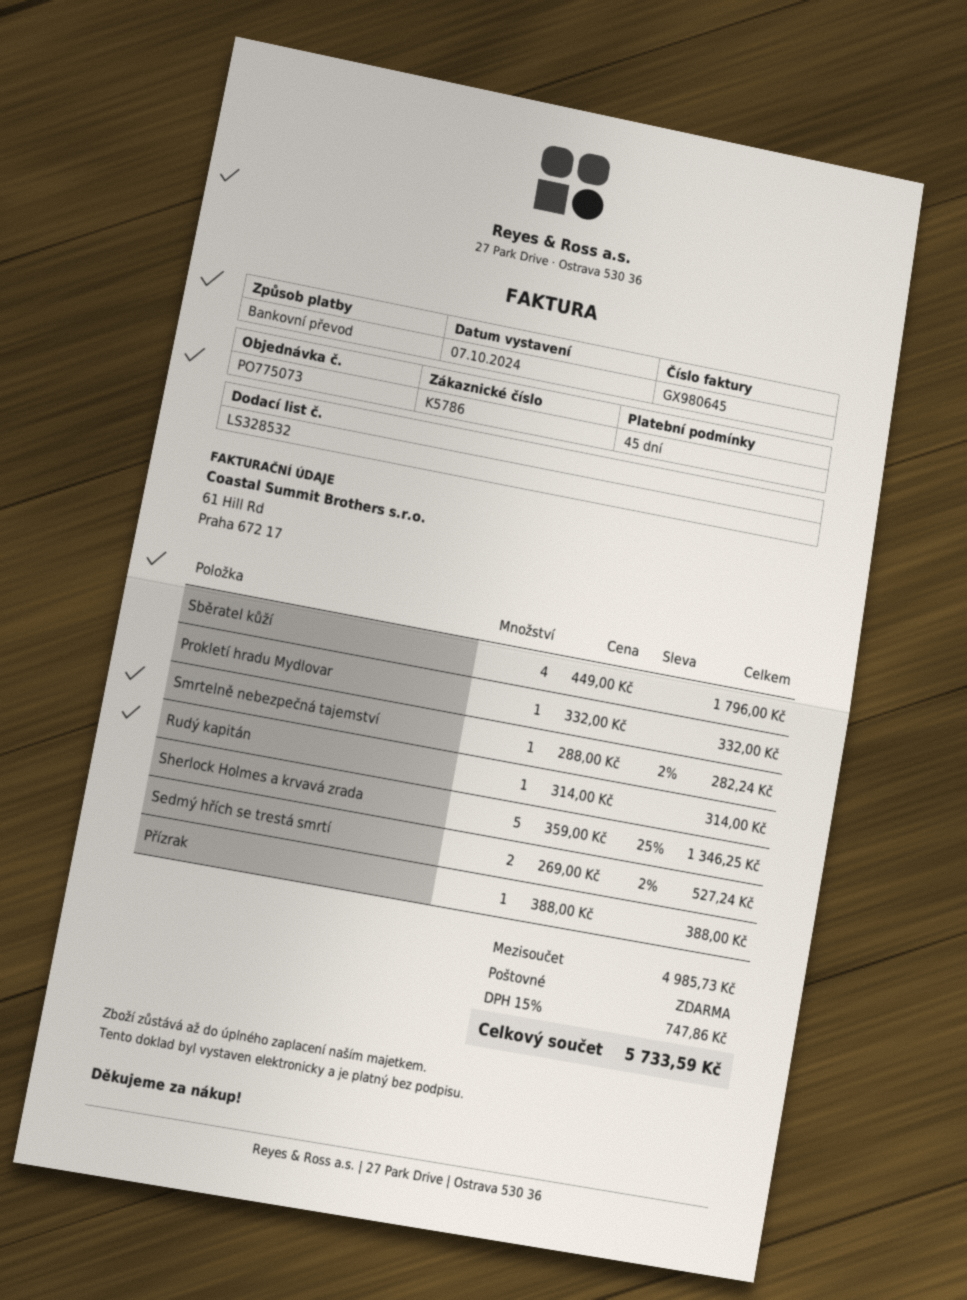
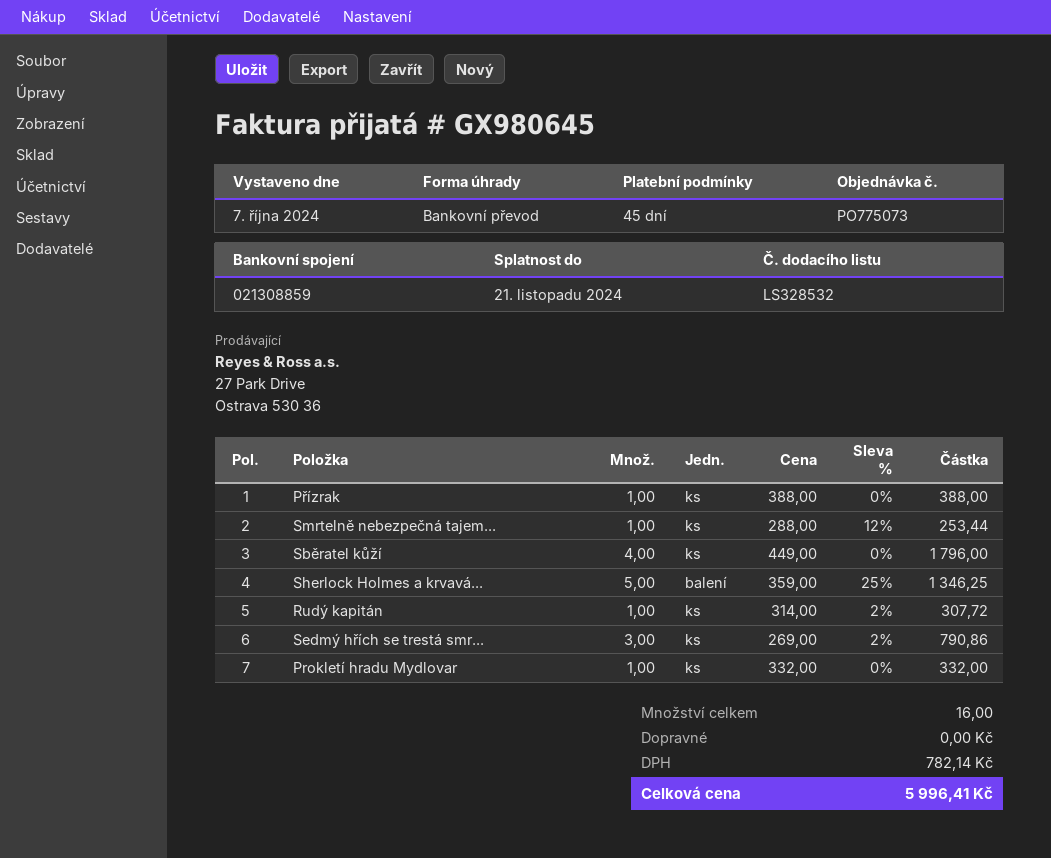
Smrtelně nebezpečná tajemství: 1 x 288.00 - 2% = 282.24 -> 1 x 288.00 - 12% = 253.44
Rudý kapitán: 1 x 314.00 = 314.00 -> 1 x 314.00 - 2% = 307.72
Sedmý hřích se trestá smrtí: 2 x 269.00 - 2% = 527.24 -> 3 x 269.00 - 2% = 790.86
tax: 747.86 -> 782.14
total: 5733.59 -> 5996.41

